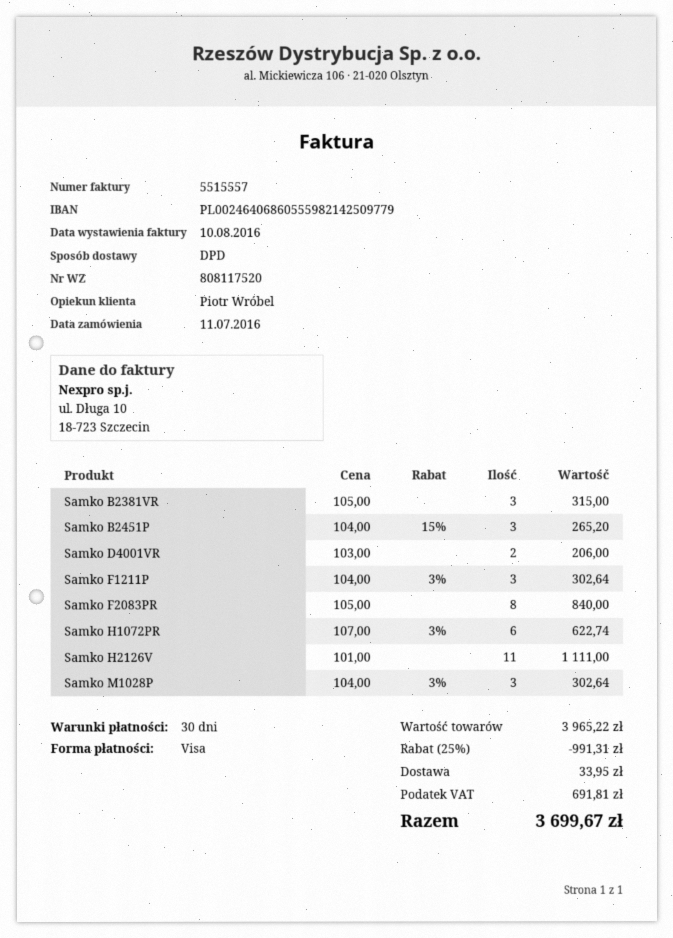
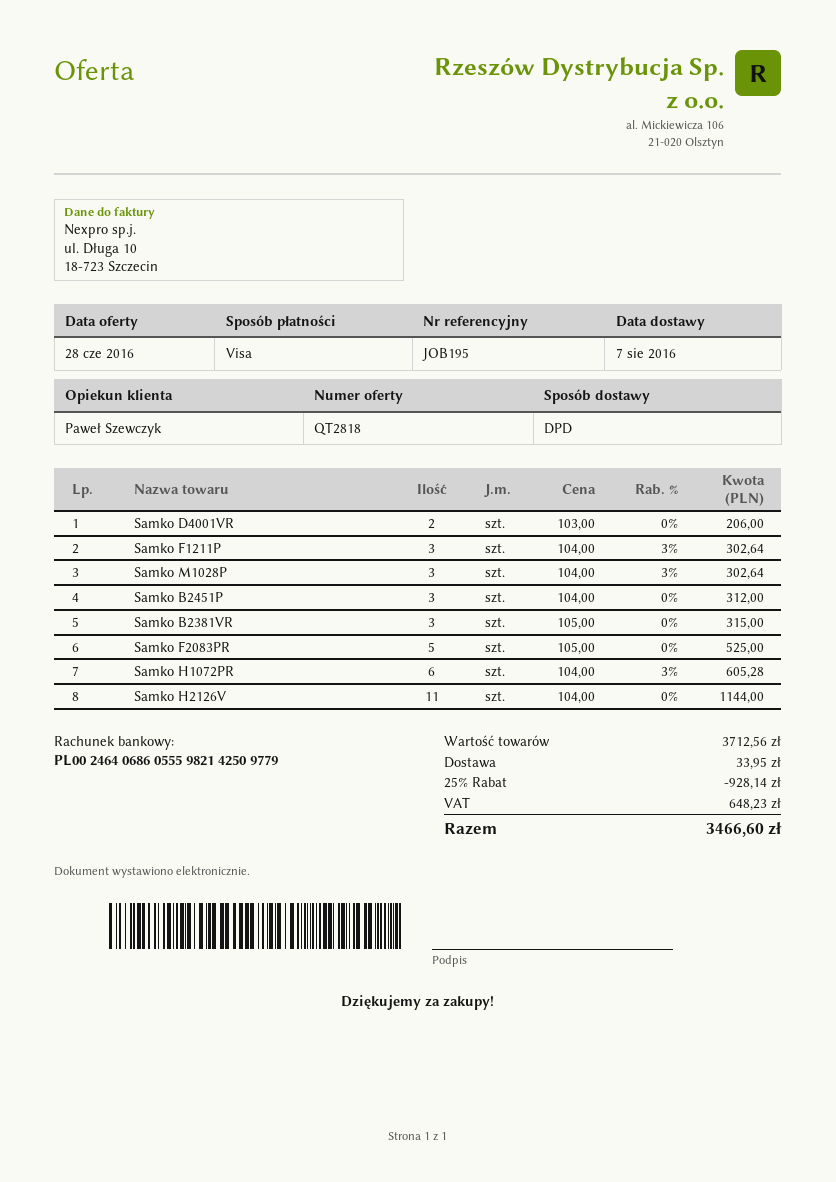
sales rep: Piotr Wróbel -> Paweł Szewczyk
Samko B2451P: 3 x 104.00 - 15% = 265.20 -> 3 x 104.00 = 312.00
Samko F2083PR: 8 x 105.00 = 840.00 -> 5 x 105.00 = 525.00
Samko H1072PR: 6 x 107.00 - 3% = 622.74 -> 6 x 104.00 - 3% = 605.28
Samko H2126V: 11 x 101.00 = 1111.00 -> 11 x 104.00 = 1144.00
subtotal: 3965.22 -> 3712.56
discount: 25% = 991.31 -> 25% = 928.14
tax: 691.81 -> 648.23
total: 3699.67 -> 3466.60

